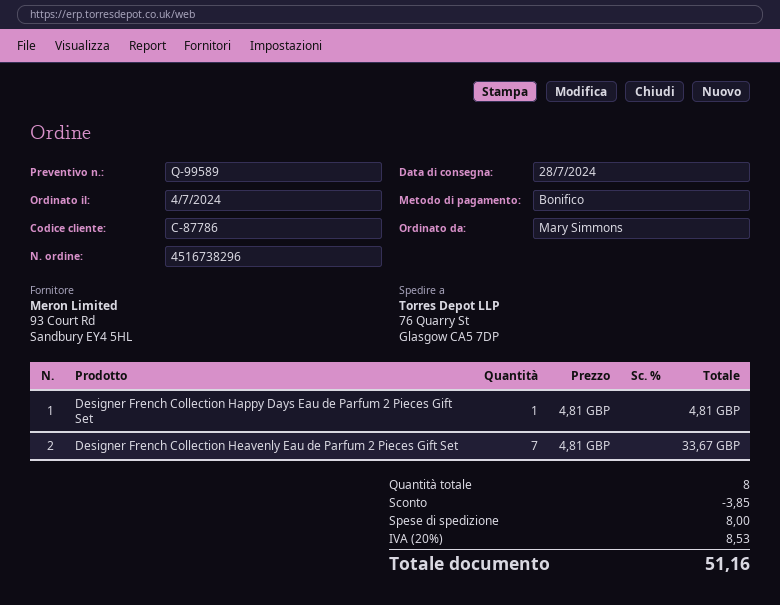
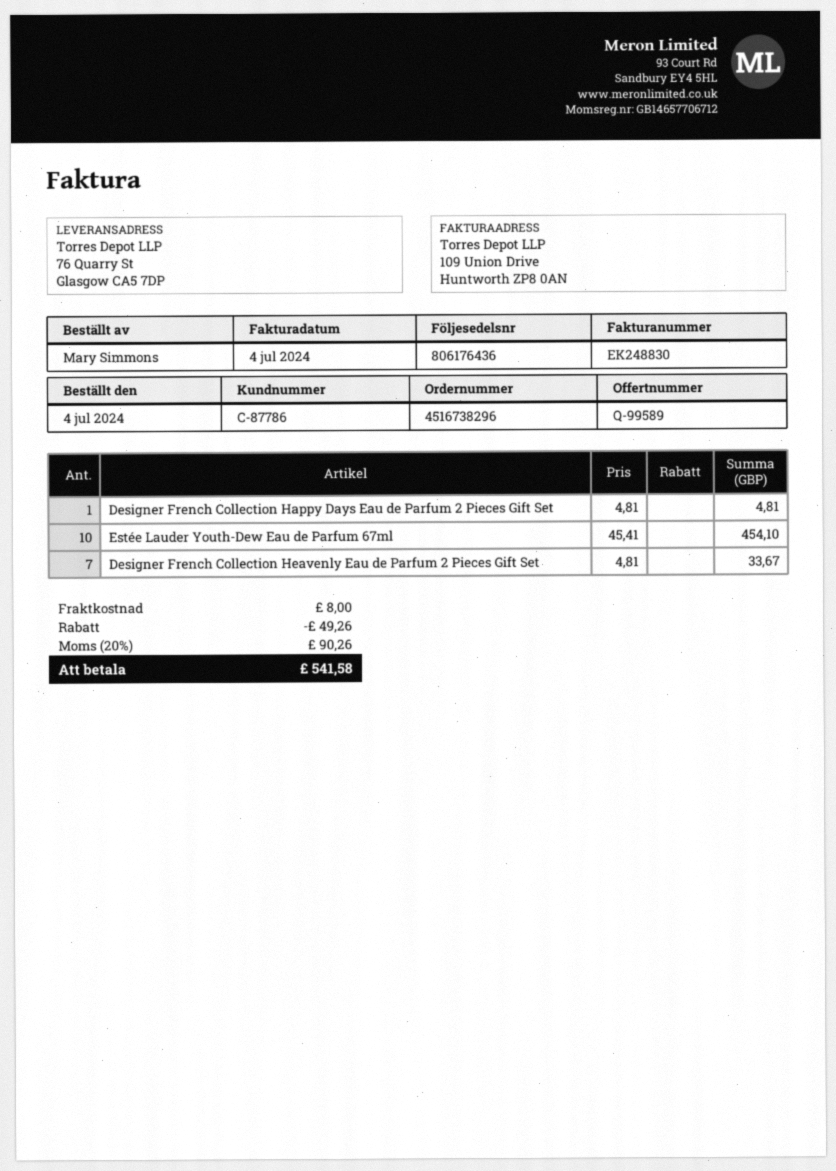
Estée Lauder Youth-Dew Eau de Parfum 67ml: none -> 10 x 45.41 = 454.10
discount: 3.85 -> 49.26
tax: 20% = 8.53 -> 20% = 90.26
total: 51.16 -> 541.58

